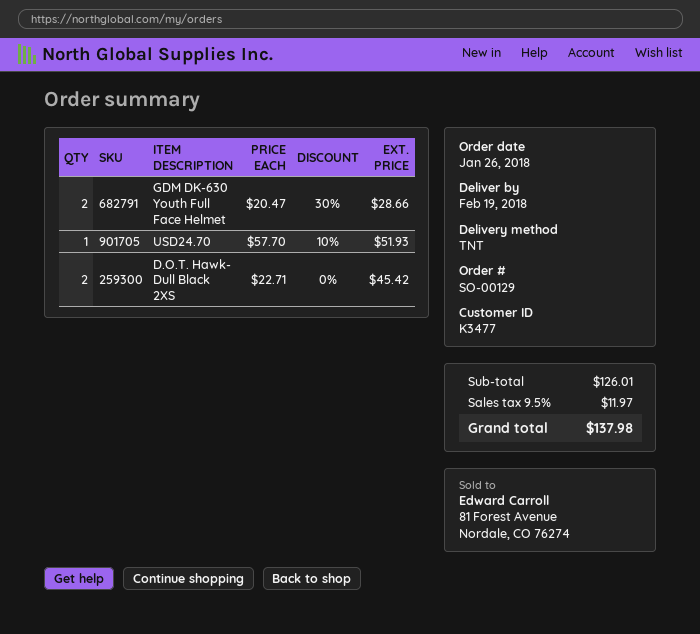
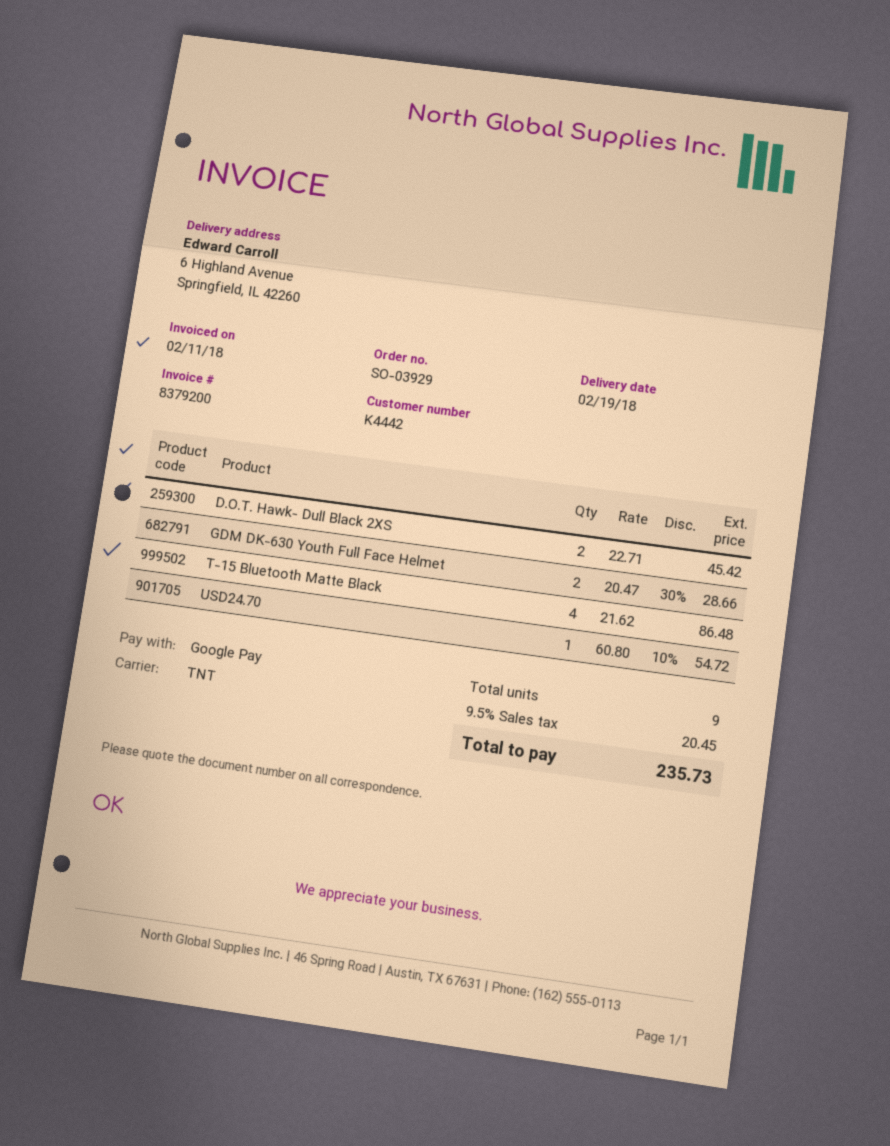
order number: SO-00129 -> SO-03929
customer number: K3477 -> K4442
USD24.70: 1 x 57.70 - 10% = 51.93 -> 1 x 60.80 - 10% = 54.72
T-15 Bluetooth Matte Black: none -> 4 x 21.62 = 86.48
tax: 9.5% = 11.97 -> 9.5% = 20.45
total: 137.98 -> 235.73

